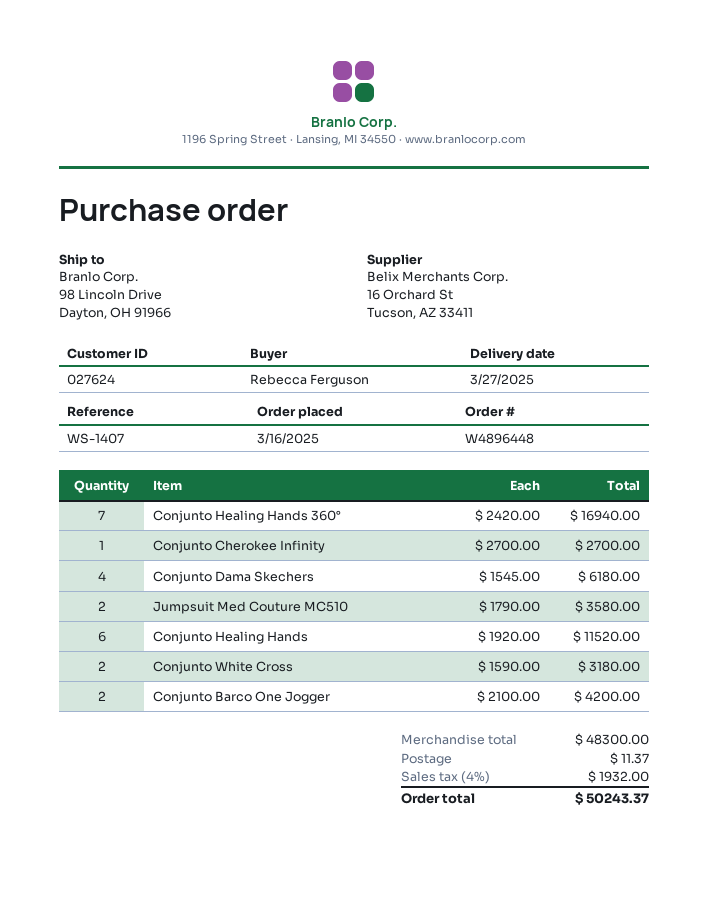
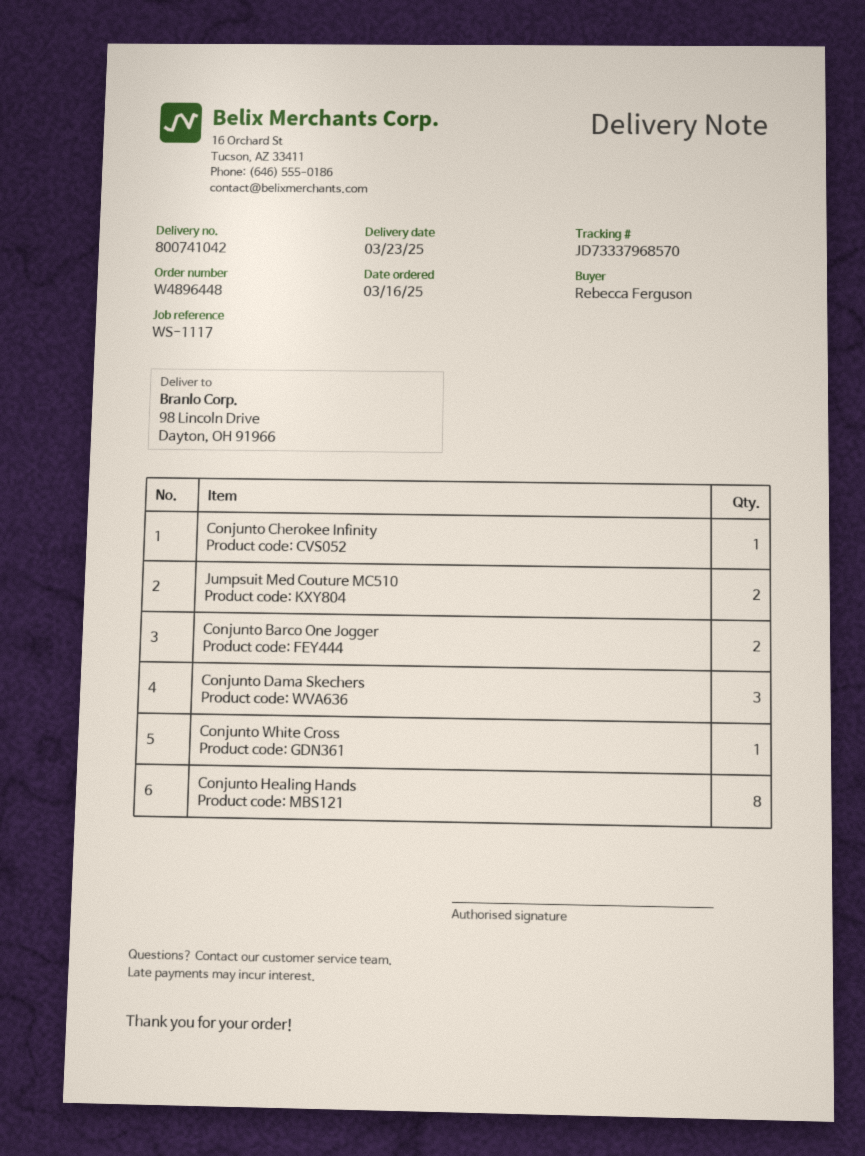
delivery date: 2025-03-27 -> 2025-03-23
reference: WS-1407 -> WS-1117
Conjunto Healing Hands 360°: 7 -> none
Conjunto Dama Skechers: 4 -> 3
Conjunto Healing Hands: 6 -> 8
Conjunto White Cross: 2 -> 1

